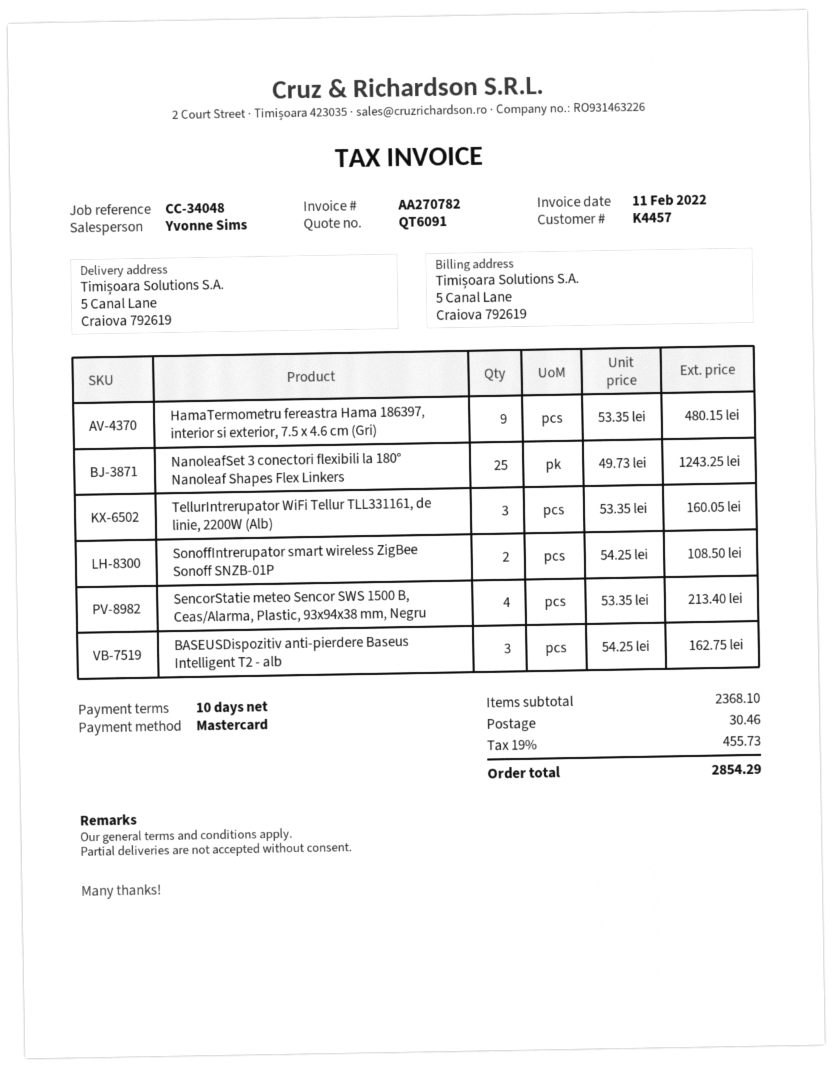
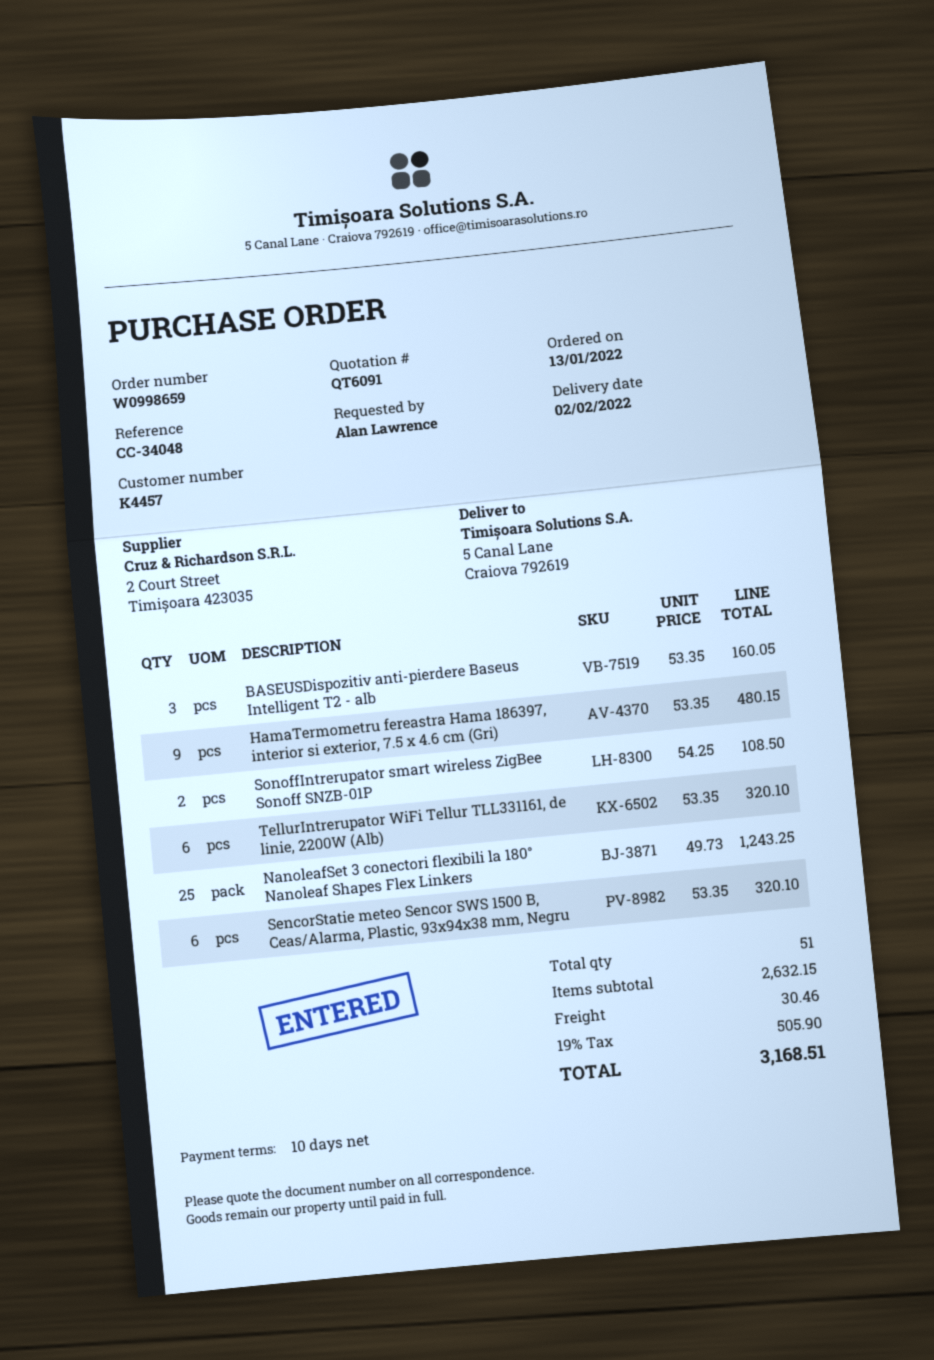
TellurIntrerupator WiFi Tellur TLL331161, de linie, 2200W (Alb): 3 x 53.35 = 160.05 -> 6 x 53.35 = 320.10
SencorStatie meteo Sencor SWS 1500 B, Ceas/Alarma, Plastic, 93x94x38 mm, Negru: 4 x 53.35 = 213.40 -> 6 x 53.35 = 320.10
BASEUSDispozitiv anti-pierdere Baseus Intelligent T2 - alb: 3 x 54.25 = 162.75 -> 3 x 53.35 = 160.05
subtotal: 2368.10 -> 2632.15
tax: 19% = 455.73 -> 19% = 505.90
total: 2854.29 -> 3168.51

